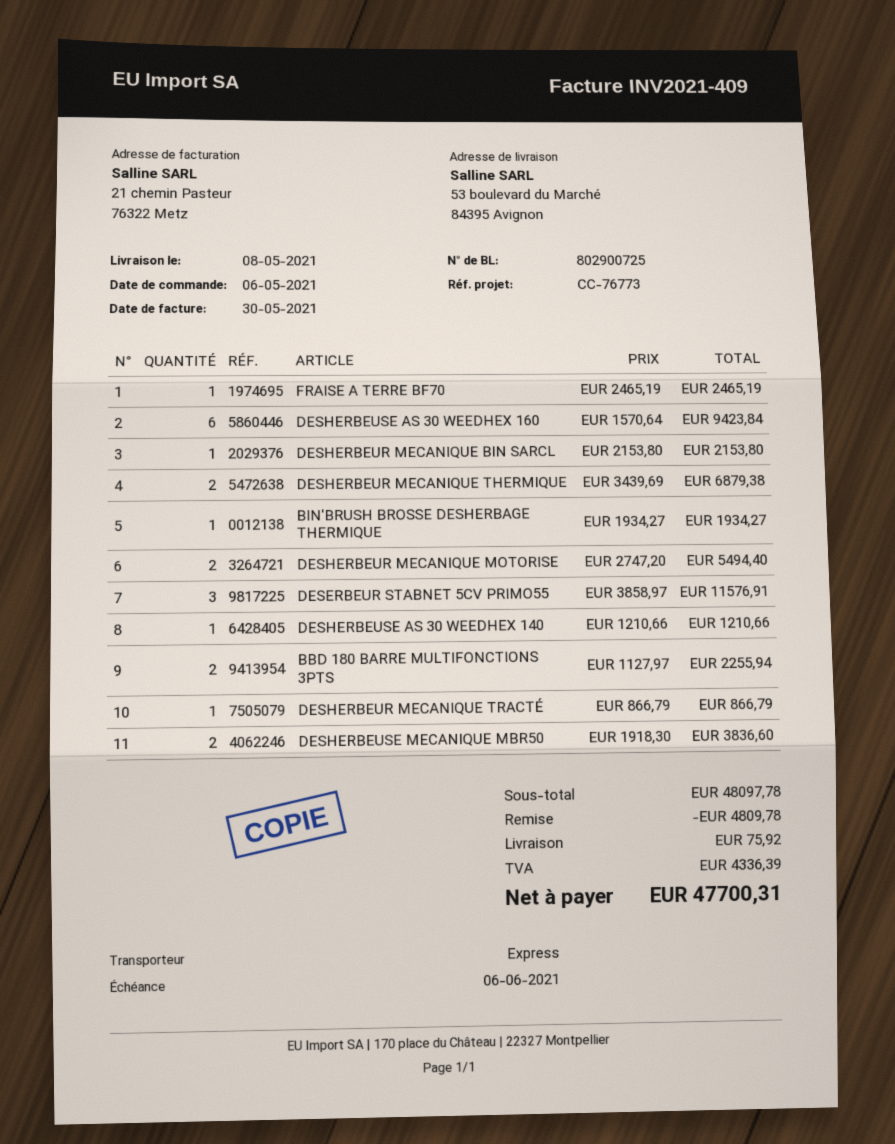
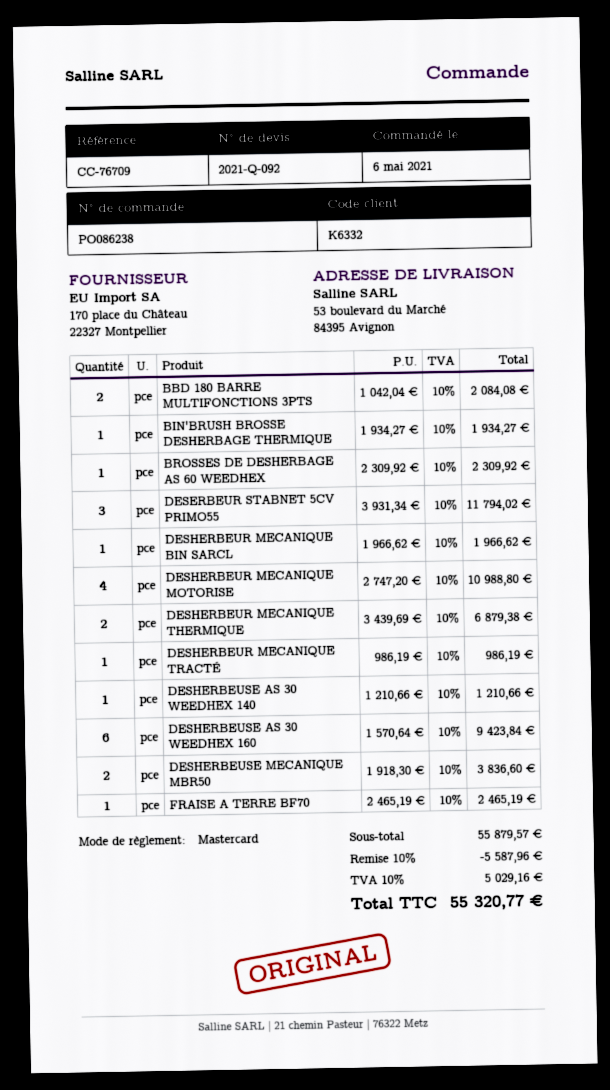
reference: CC-76773 -> CC-76709
DESHERBEUR MECANIQUE BIN SARCL: 1 x 2153.80 = 2153.80 -> 1 x 1966.62 = 1966.62
DESHERBEUR MECANIQUE MOTORISE: 2 x 2747.20 = 5494.40 -> 4 x 2747.20 = 10988.80
DESERBEUR STABNET 5CV PRIMO55: 3 x 3858.97 = 11576.91 -> 3 x 3931.34 = 11794.02
BBD 180 BARRE MULTIFONCTIONS 3PTS: 2 x 1127.97 = 2255.94 -> 2 x 1042.04 = 2084.08
DESHERBEUR MECANIQUE TRACTÉ: 1 x 866.79 = 866.79 -> 1 x 986.19 = 986.19
BROSSES DE DESHERBAGE AS 60 WEEDHEX: none -> 1 x 2309.92 = 2309.92
subtotal: 48097.78 -> 55879.57
discount: 4809.78 -> 5587.96
shipping: 75.92 -> none
tax: 4336.39 -> 5029.16
total: 47700.31 -> 55320.77

